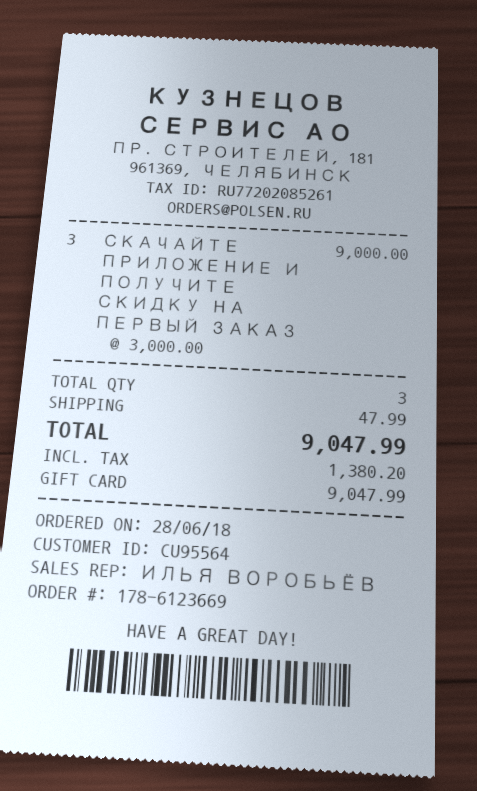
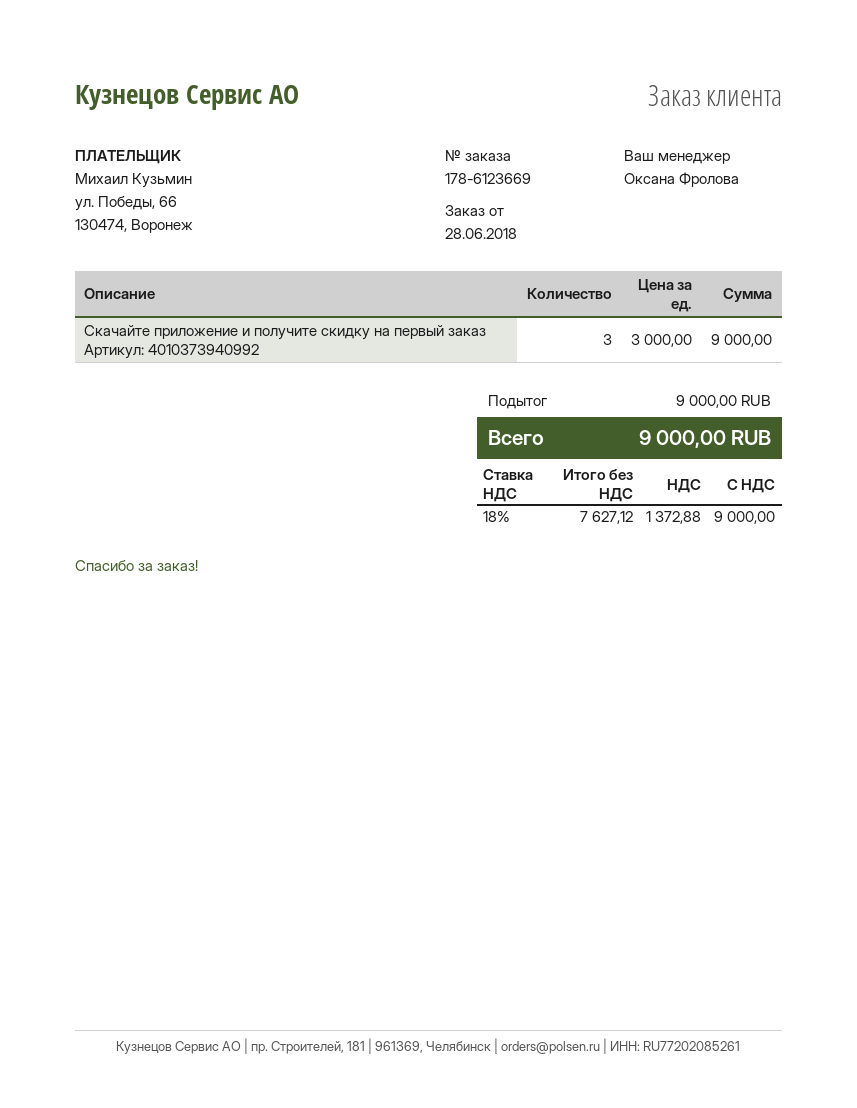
sales rep: ИЛЬЯ ВОРОБЬЁВ -> Оксана Фролова
shipping: 47.99 -> none
tax: 1380.20 -> 1372.88
total: 9047.99 -> 9000.00

